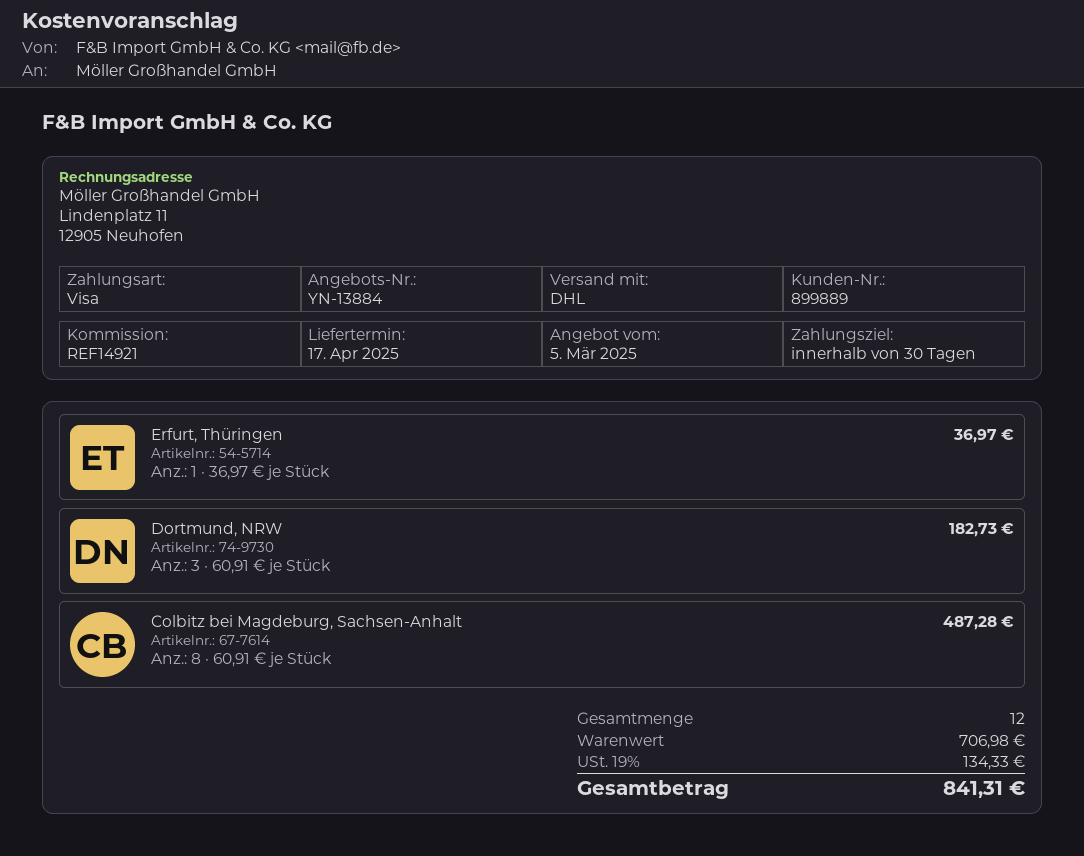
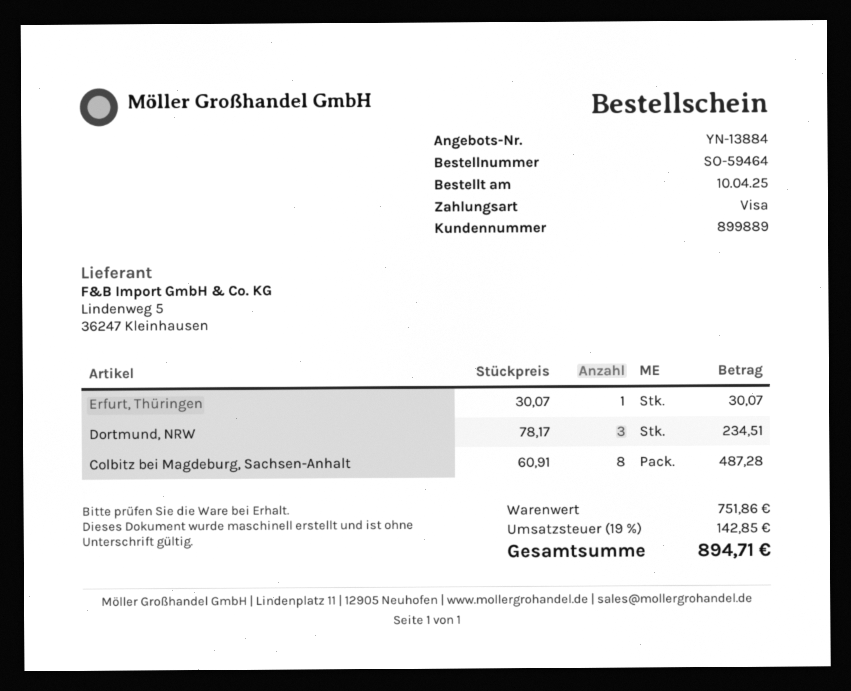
Erfurt, Thüringen: 1 x 36.97 = 36.97 -> 1 x 30.07 = 30.07
Dortmund, NRW: 3 x 60.91 = 182.73 -> 3 x 78.17 = 234.51
subtotal: 706.98 -> 751.86
tax: 19% = 134.33 -> 19% = 142.85
total: 841.31 -> 894.71

